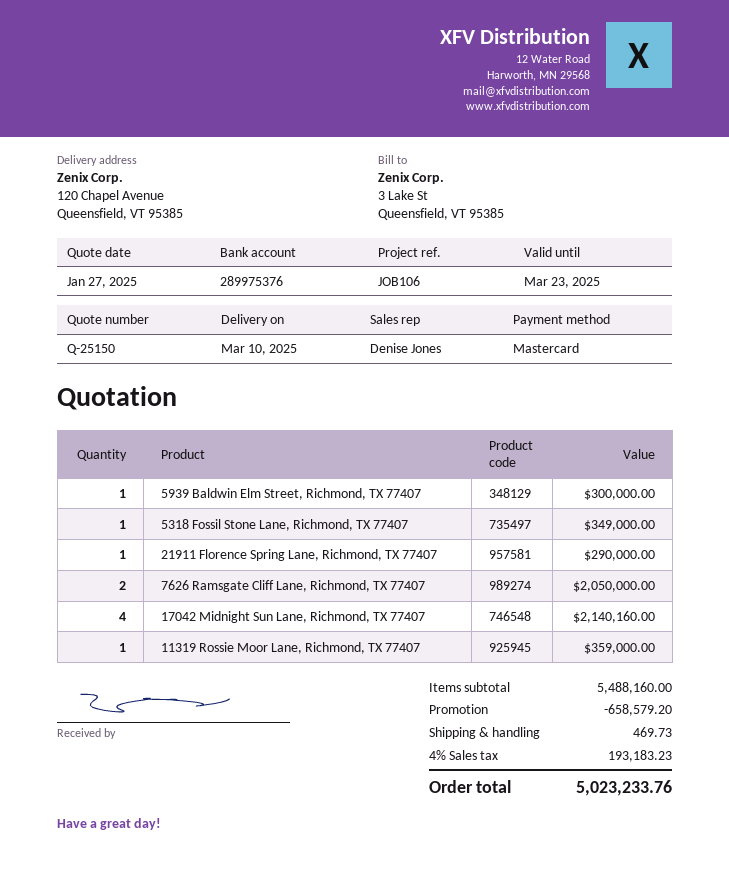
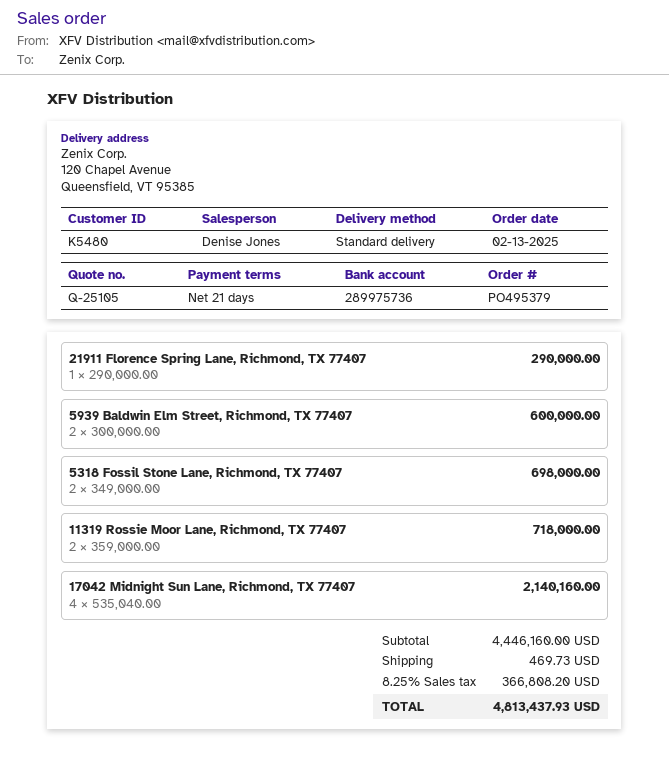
quote number: Q-25150 -> Q-25105
bank account: 289975376 -> 289975736
5939 Baldwin Elm Street, Richmond, TX 77407: 1 for 300000.00 -> 2 for 600000.00
5318 Fossil Stone Lane, Richmond, TX 77407: 1 for 349000.00 -> 2 for 698000.00
7626 Ramsgate Cliff Lane, Richmond, TX 77407: 2 for 2050000.00 -> none
11319 Rossie Moor Lane, Richmond, TX 77407: 1 for 359000.00 -> 2 for 718000.00
subtotal: 5488160.00 -> 4446160.00
discount: 658579.20 -> none
tax: 4% = 193183.23 -> 8.25% = 366808.20
total: 5023233.76 -> 4813437.93

